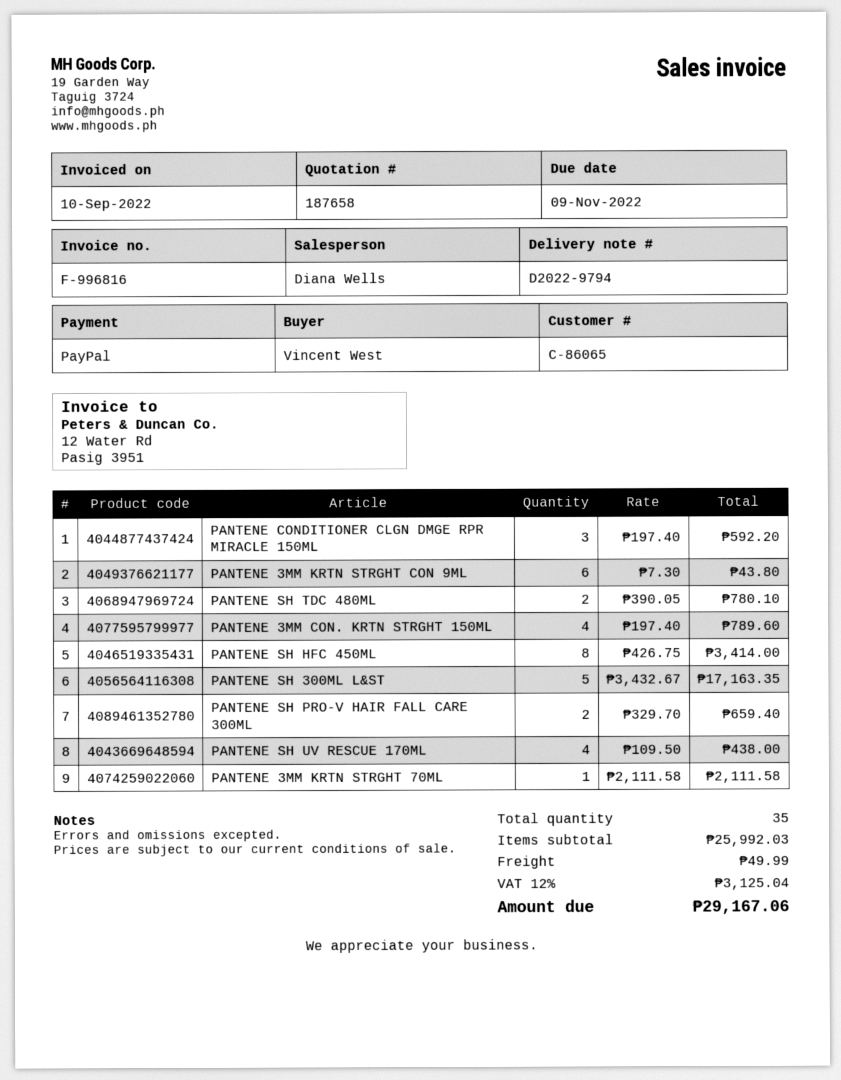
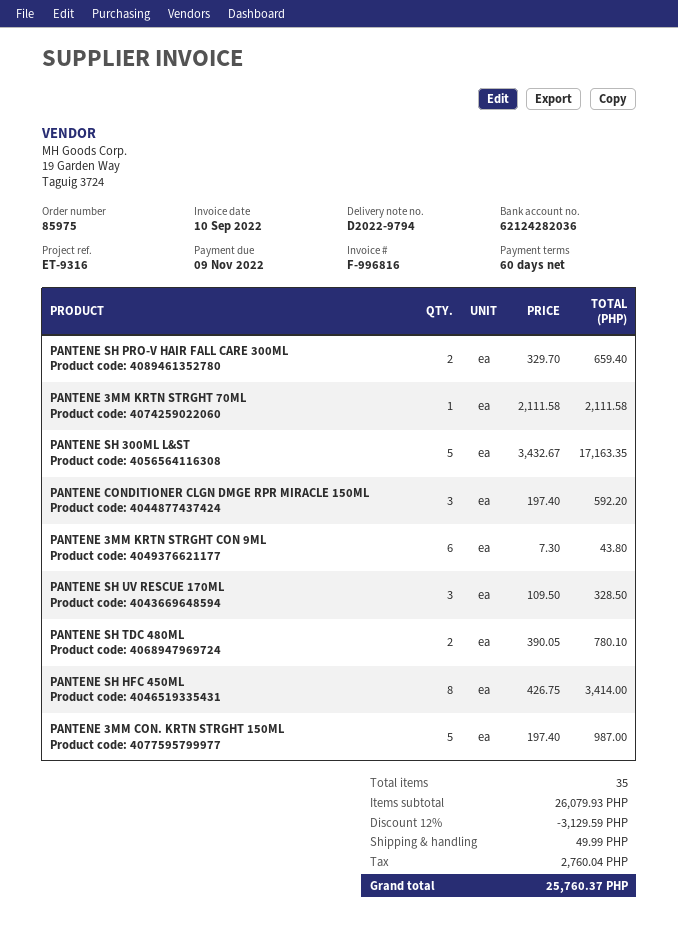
PANTENE 3MM CON. KRTN STRGHT 150ML: 4 x 197.40 = 789.60 -> 5 x 197.40 = 987.00
PANTENE SH UV RESCUE 170ML: 4 x 109.50 = 438.00 -> 3 x 109.50 = 328.50
subtotal: 25992.03 -> 26079.93
discount: none -> 12% = 3129.59
tax: 3125.04 -> 2760.04
total: 29167.06 -> 25760.37

